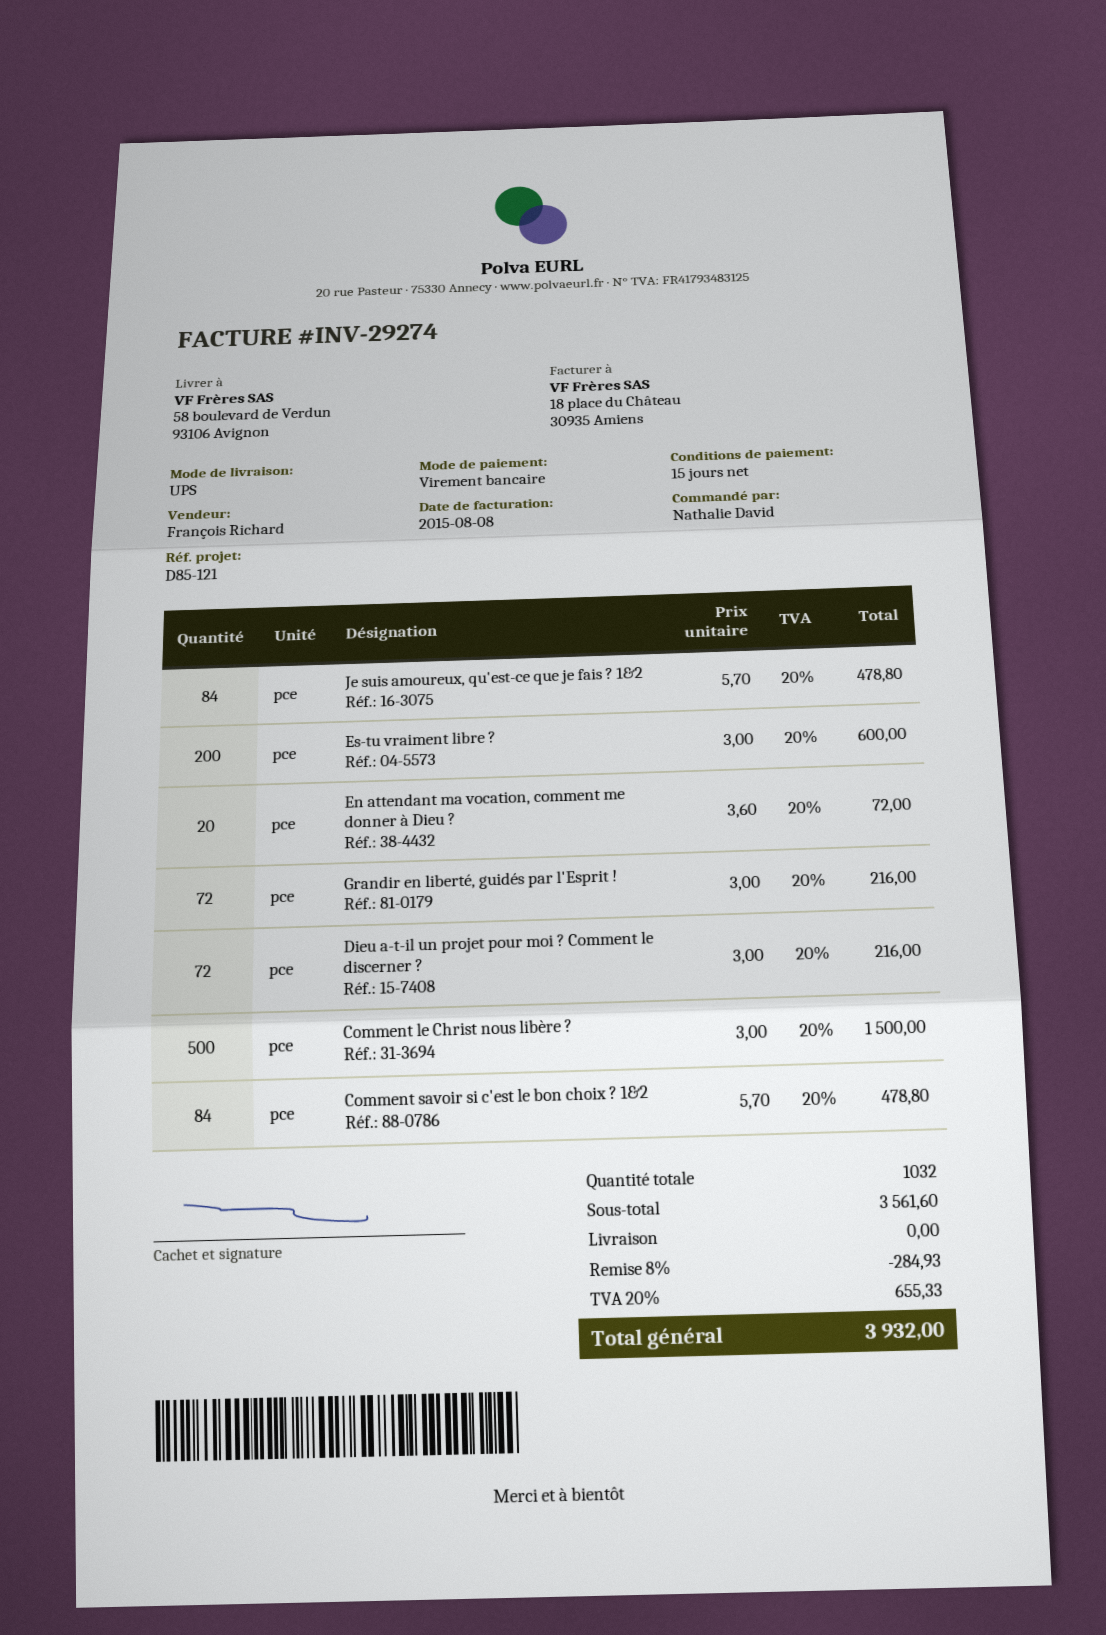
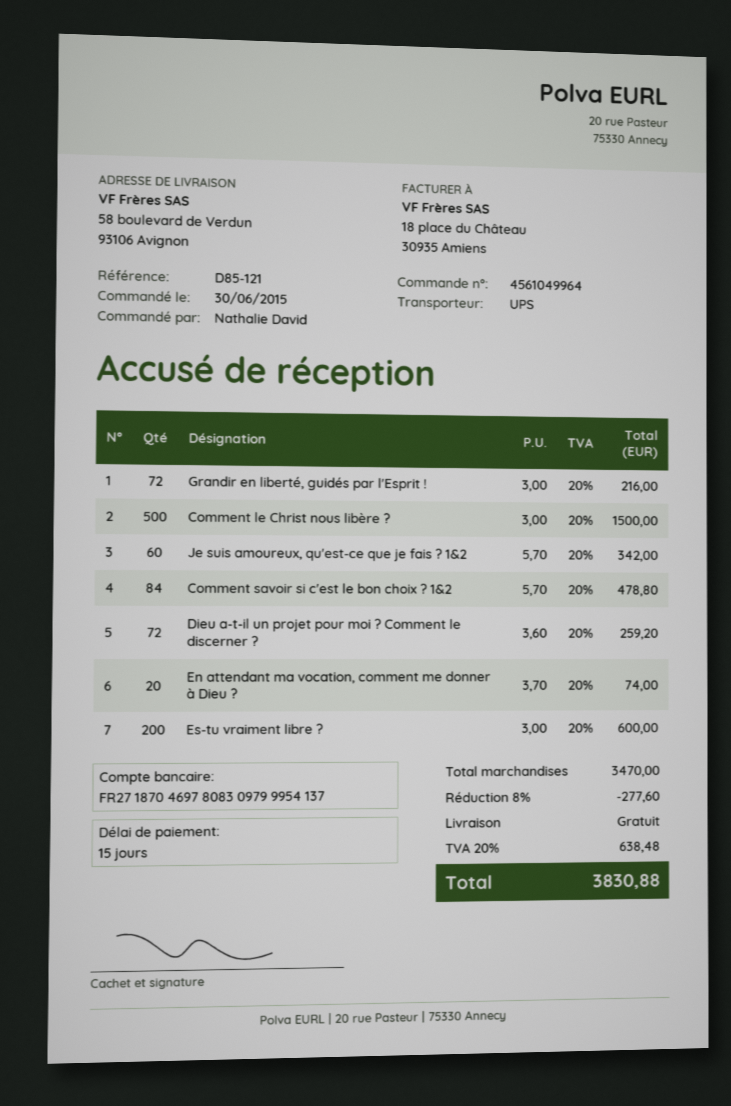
Je suis amoureux, qu'est-ce que je fais ? 1&2: 84 x 5.70 = 478.80 -> 60 x 5.70 = 342.00
En attendant ma vocation, comment me donner à Dieu ?: 20 x 3.60 = 72.00 -> 20 x 3.70 = 74.00
Dieu a-t-il un projet pour moi ? Comment le discerner ?: 72 x 3.00 = 216.00 -> 72 x 3.60 = 259.20
subtotal: 3561.60 -> 3470.00
discount: 8% = 284.93 -> 8% = 277.60
tax: 20% = 655.33 -> 20% = 638.48
total: 3932.00 -> 3830.88

